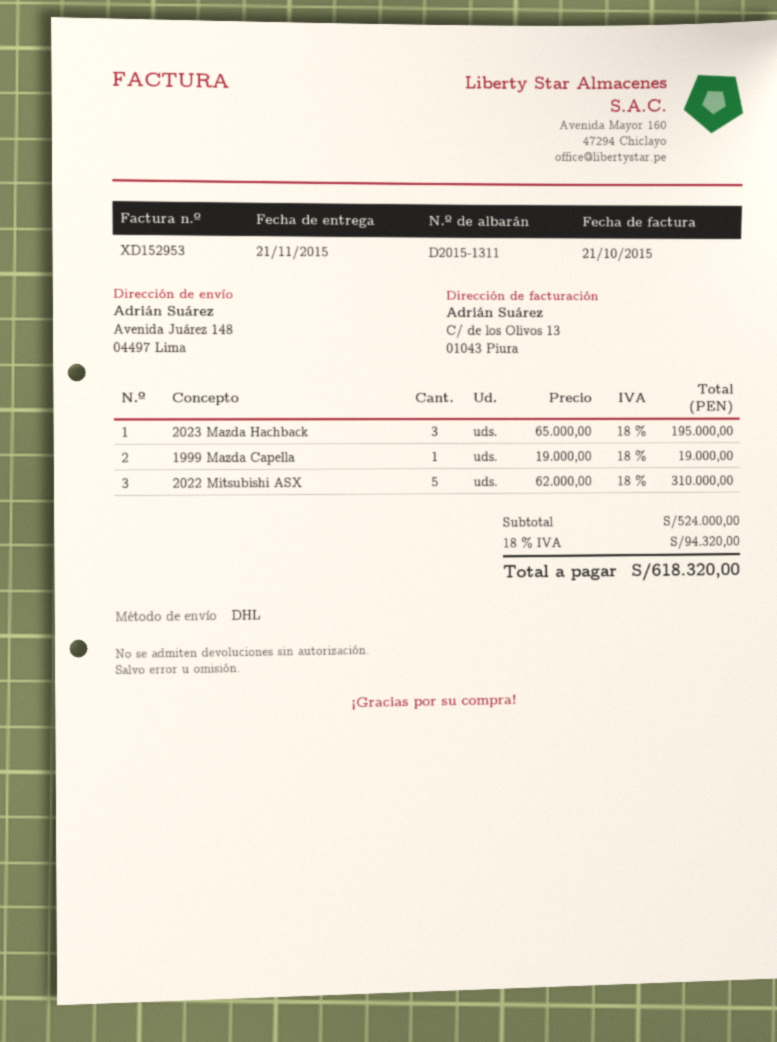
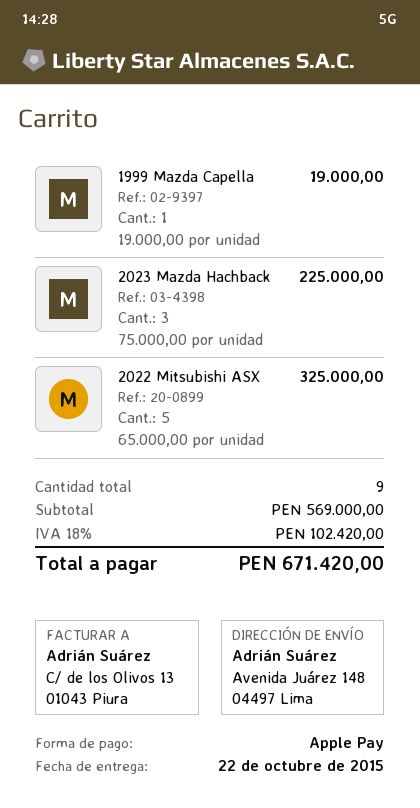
delivery date: 2015-11-21 -> 2015-10-22
2023 Mazda Hachback: 3 x 65000.00 = 195000.00 -> 3 x 75000.00 = 225000.00
2022 Mitsubishi ASX: 5 x 62000.00 = 310000.00 -> 5 x 65000.00 = 325000.00
subtotal: 524000.00 -> 569000.00
tax: 18% = 94320.00 -> 18% = 102420.00
total: 618320.00 -> 671420.00

